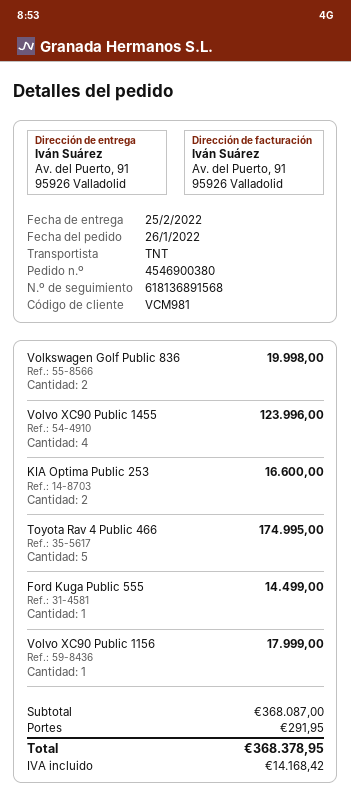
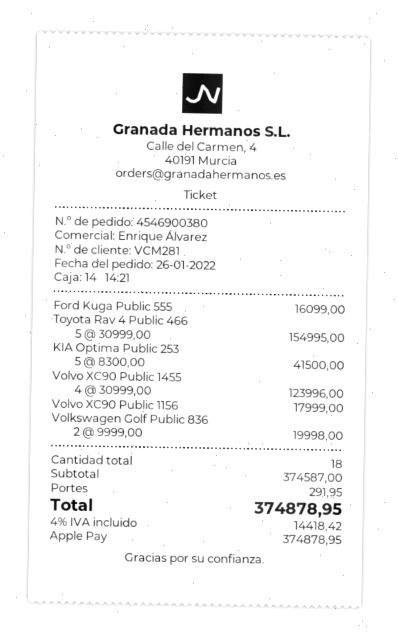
customer number: VCM981 -> VCM281
KIA Optima Public 253: 2 for 16600.00 -> 5 for 41500.00
Toyota Rav 4 Public 466: 5 for 174995.00 -> 5 for 154995.00
Ford Kuga Public 555: 1 for 14499.00 -> 1 for 16099.00
subtotal: 368087.00 -> 374587.00
tax: 14168.42 -> 14418.42
total: 368378.95 -> 374878.95

